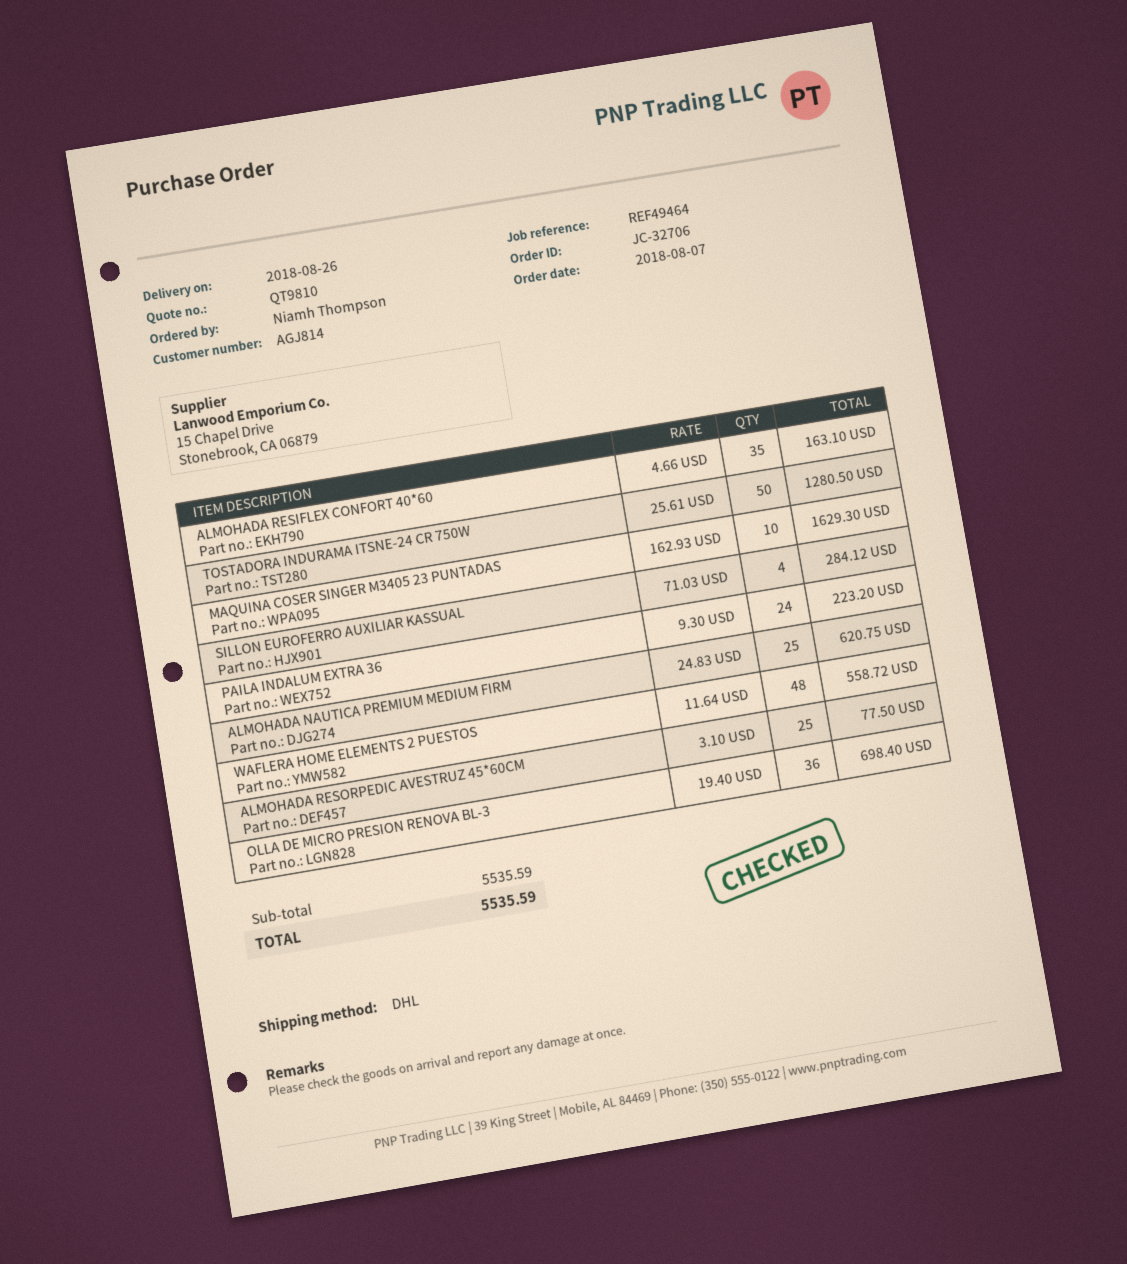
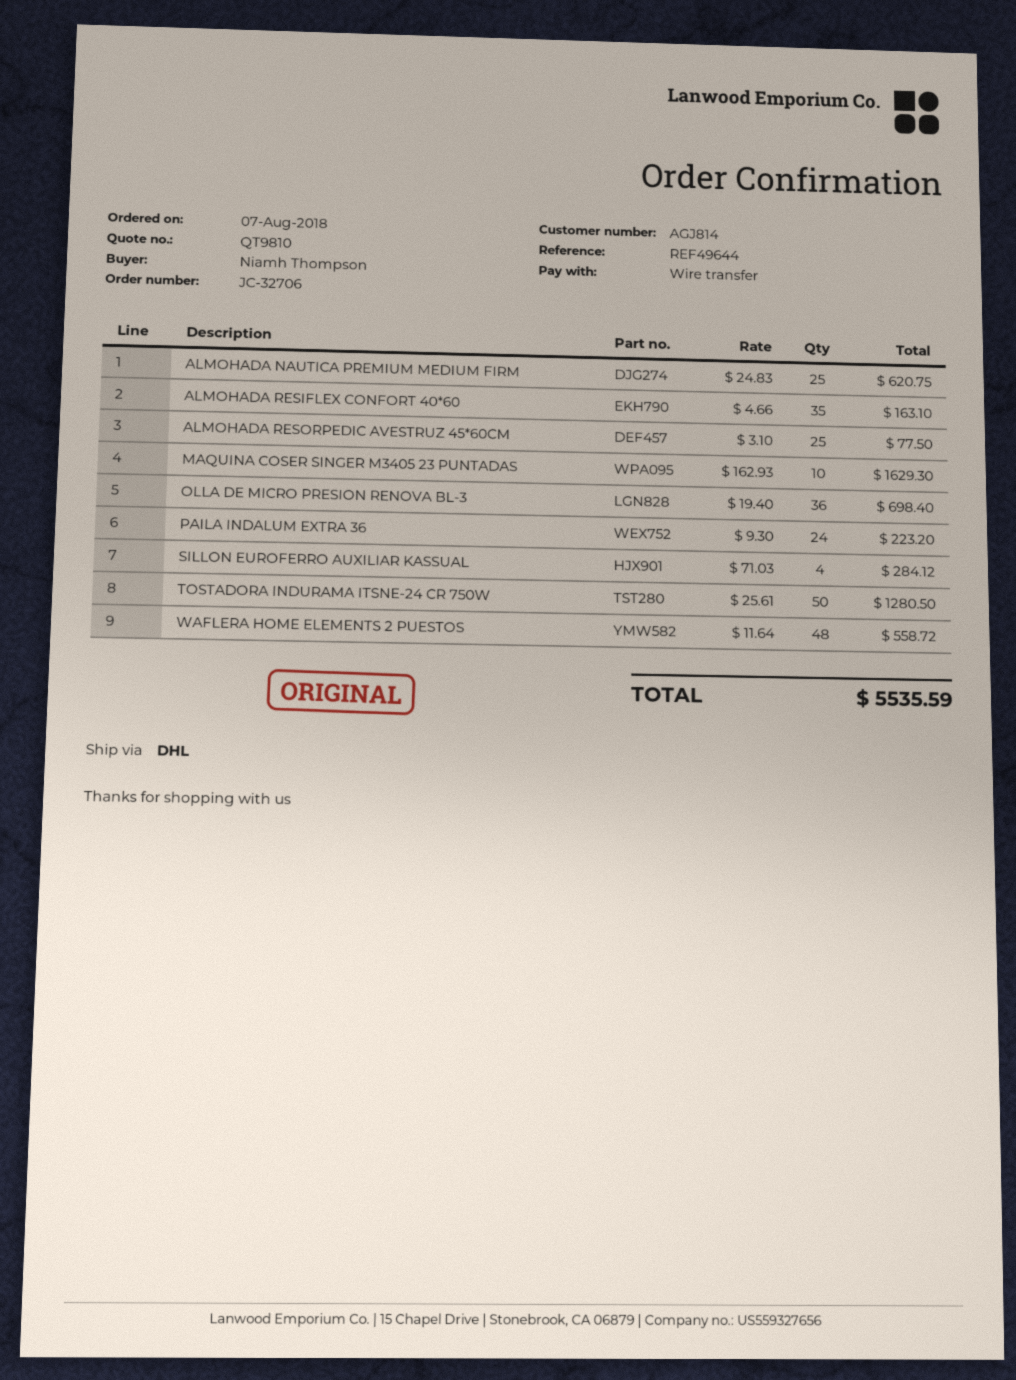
reference: REF49464 -> REF49644

